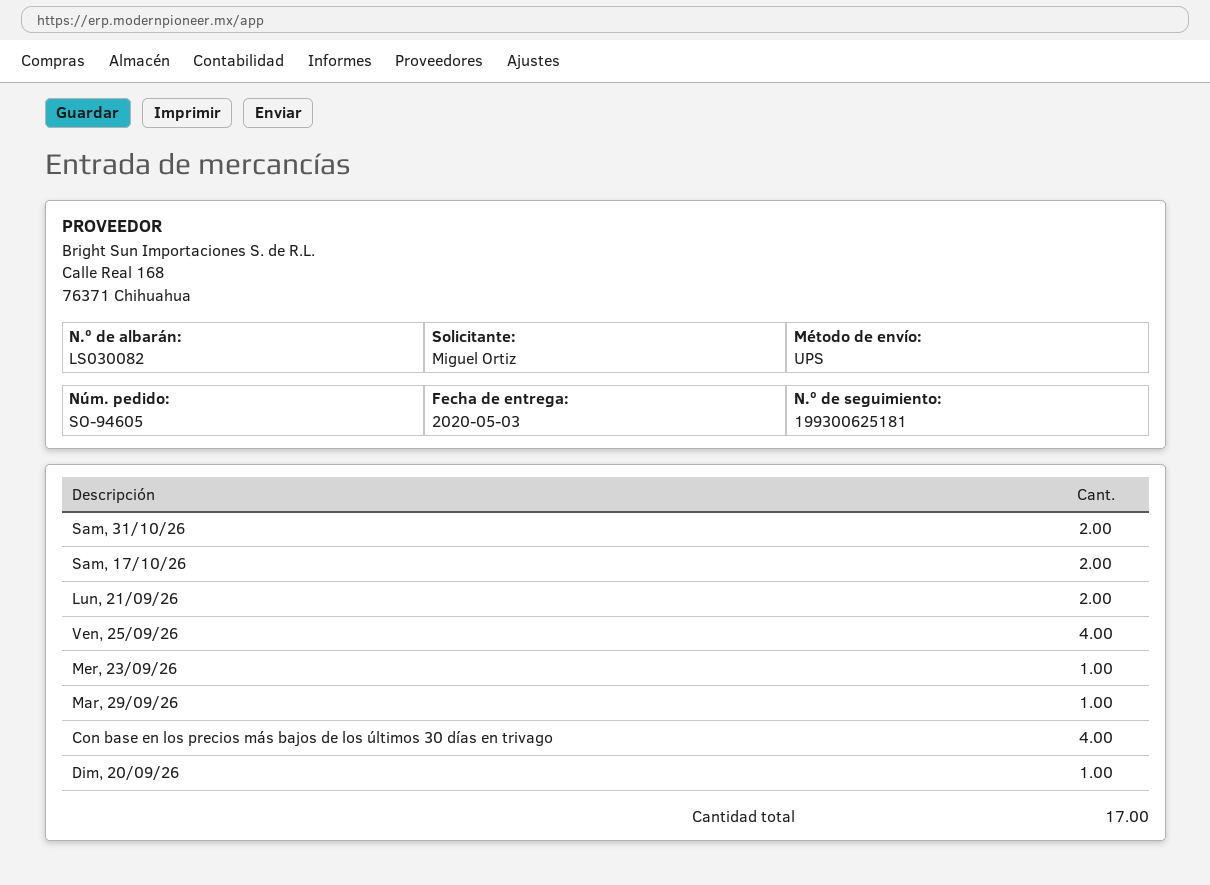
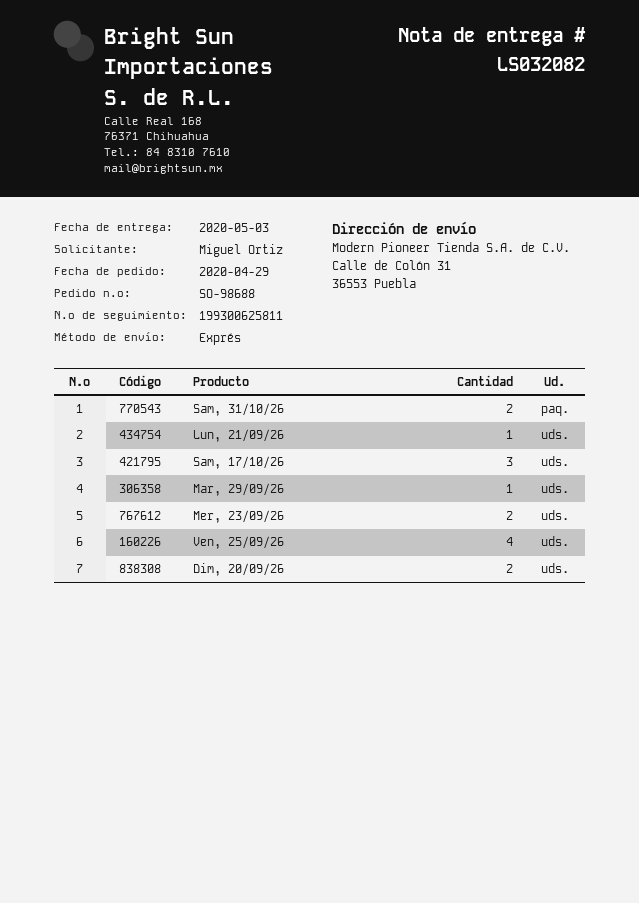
order number: SO-94605 -> SO-98688
delivery note number: LS030082 -> LS032082
shipping method: UPS -> express
tracking number: 199300625181 -> 199300625811
Sam, 17/10/26: 2 -> 3
Lun, 21/09/26: 2 -> 1
Mer, 23/09/26: 1 -> 2
Con base en los precios más bajos de los últimos 30 días en trivago: 4 -> none
Dim, 20/09/26: 1 -> 2

